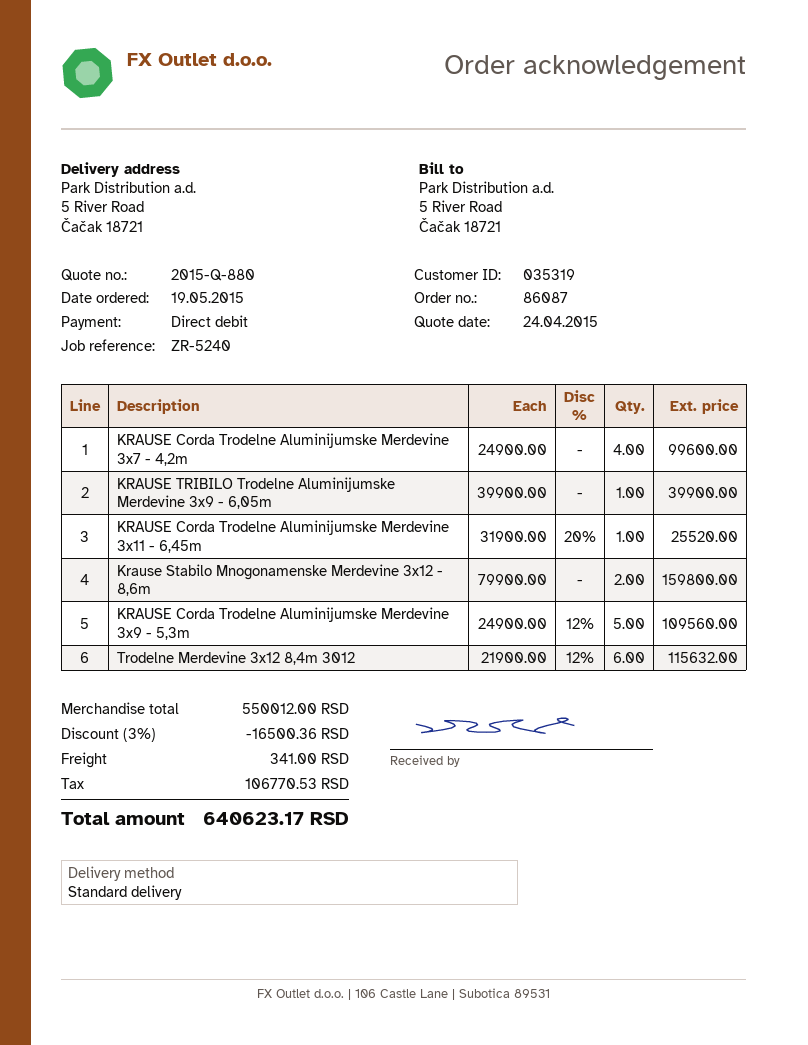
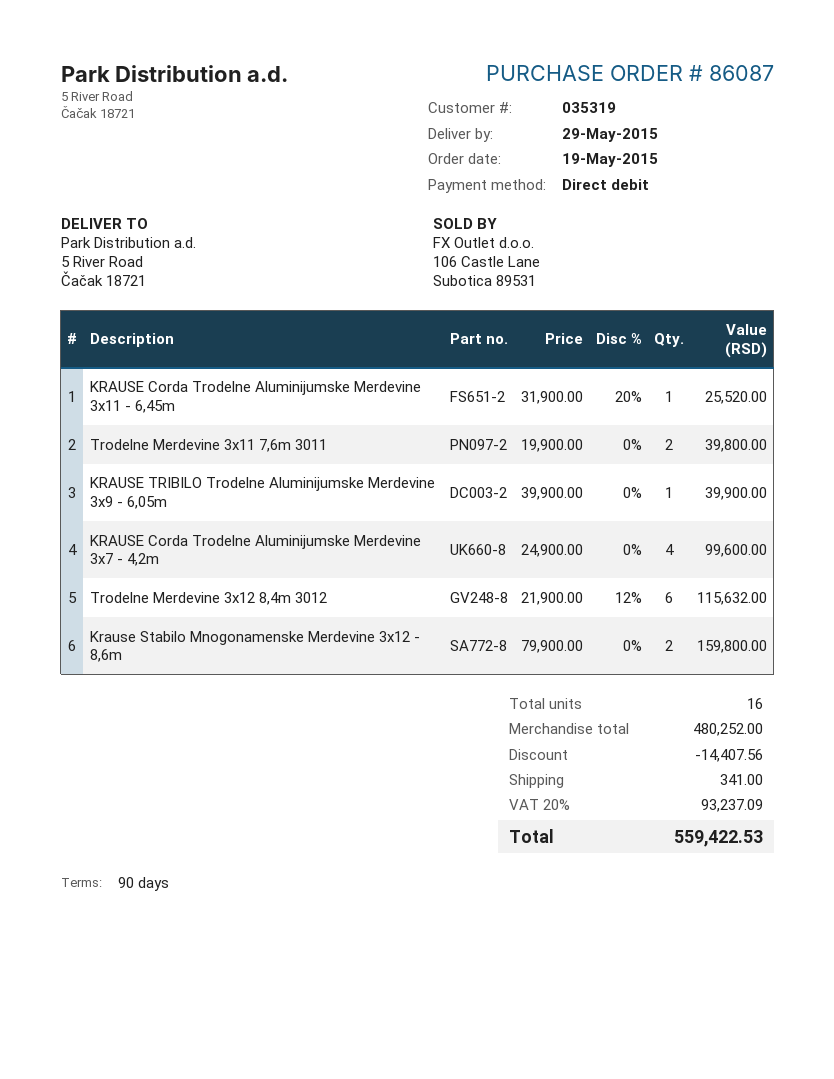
KRAUSE Corda Trodelne Aluminijumske Merdevine 3x9 - 5,3m: 5 x 24900.00 - 12% = 109560.00 -> none
Trodelne Merdevine 3x11 7,6m 3011: none -> 2 x 19900.00 = 39800.00
subtotal: 550012.00 -> 480252.00
discount: 16500.36 -> 14407.56
tax: 106770.53 -> 93237.09
total: 640623.17 -> 559422.53

